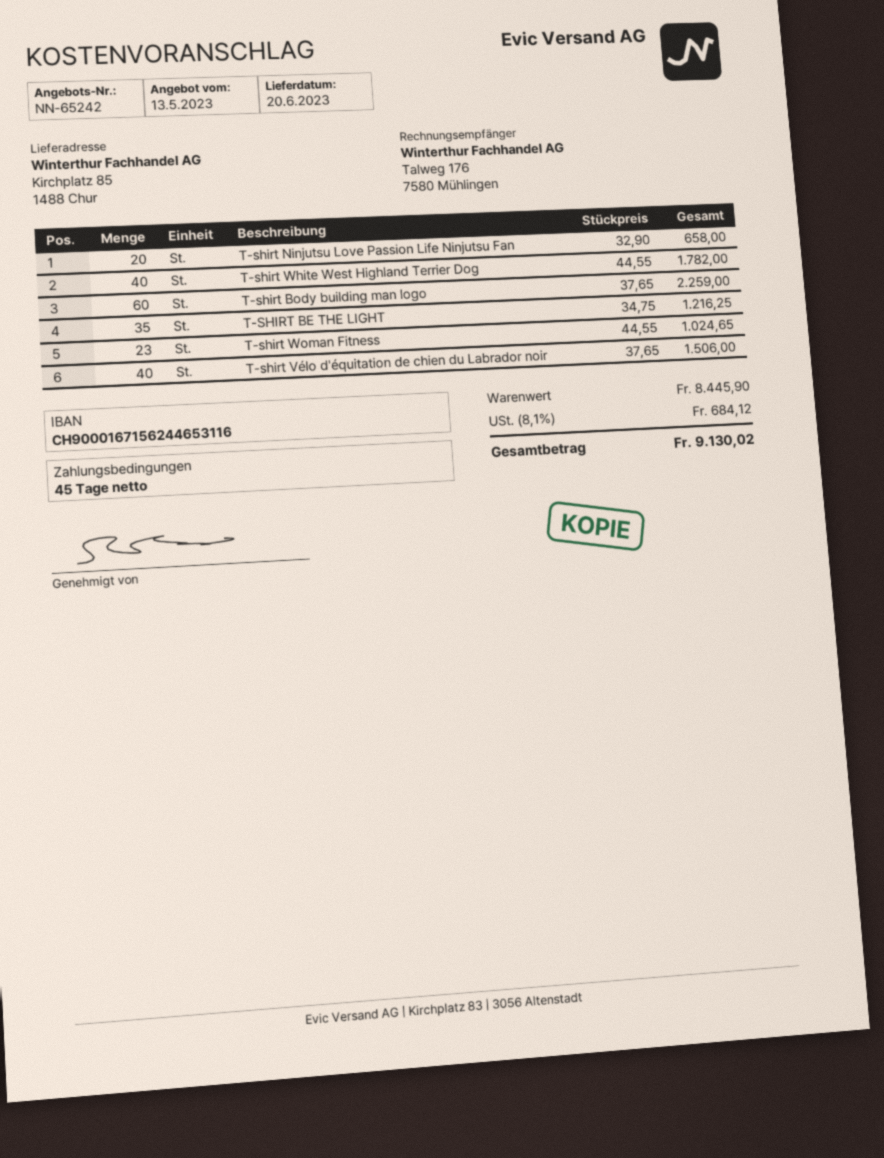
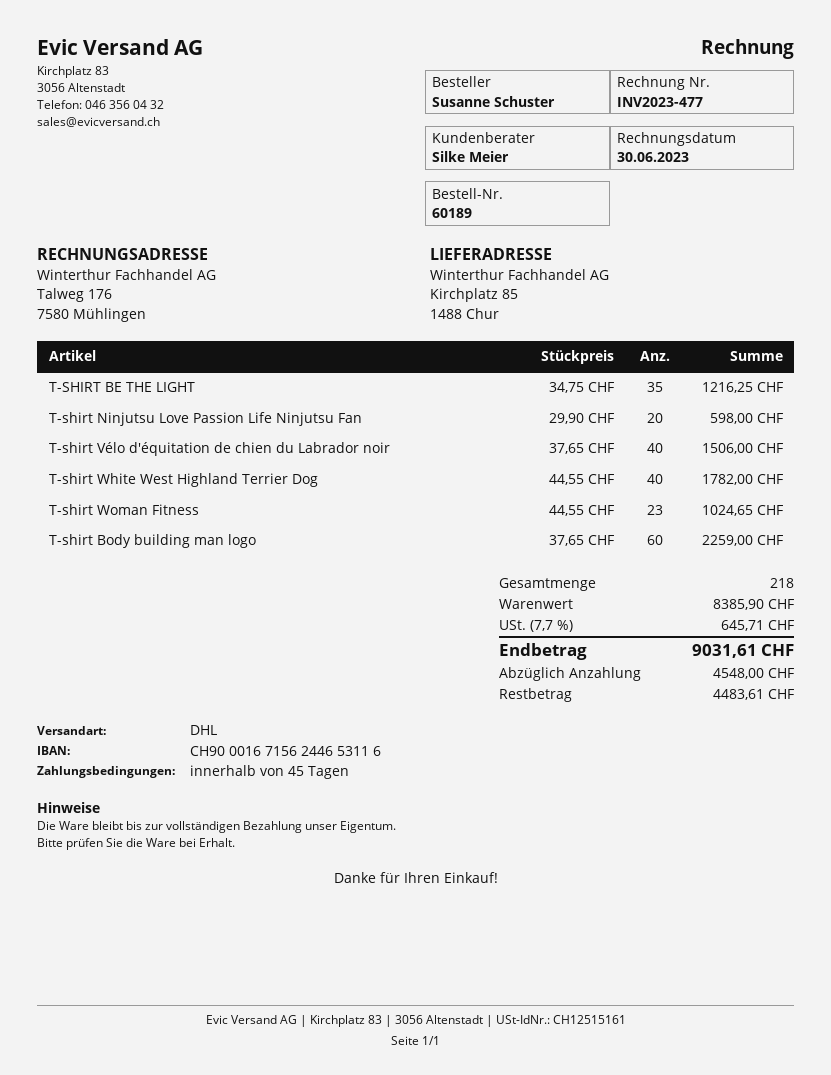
T-shirt Ninjutsu Love Passion Life Ninjutsu Fan: 20 x 32.90 = 658.00 -> 20 x 29.90 = 598.00
subtotal: 8445.90 -> 8385.90
tax: 8.1% = 684.12 -> 7.7% = 645.71
total: 9130.02 -> 9031.61

